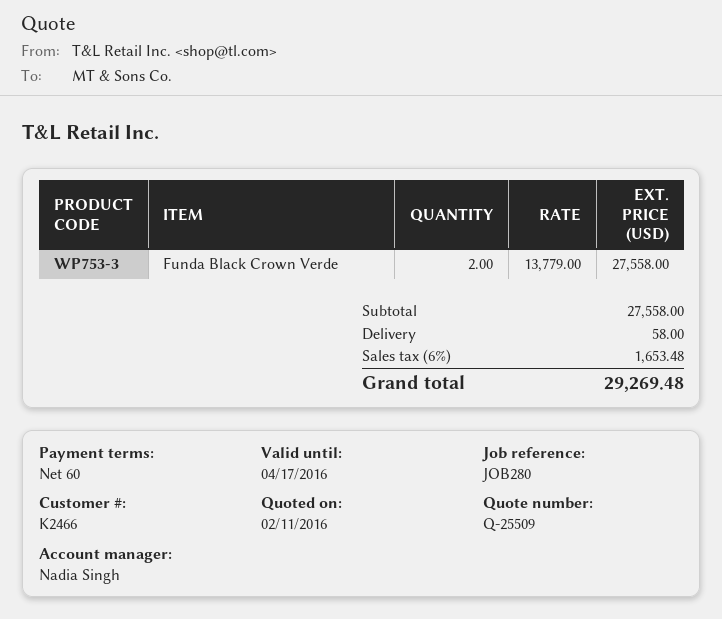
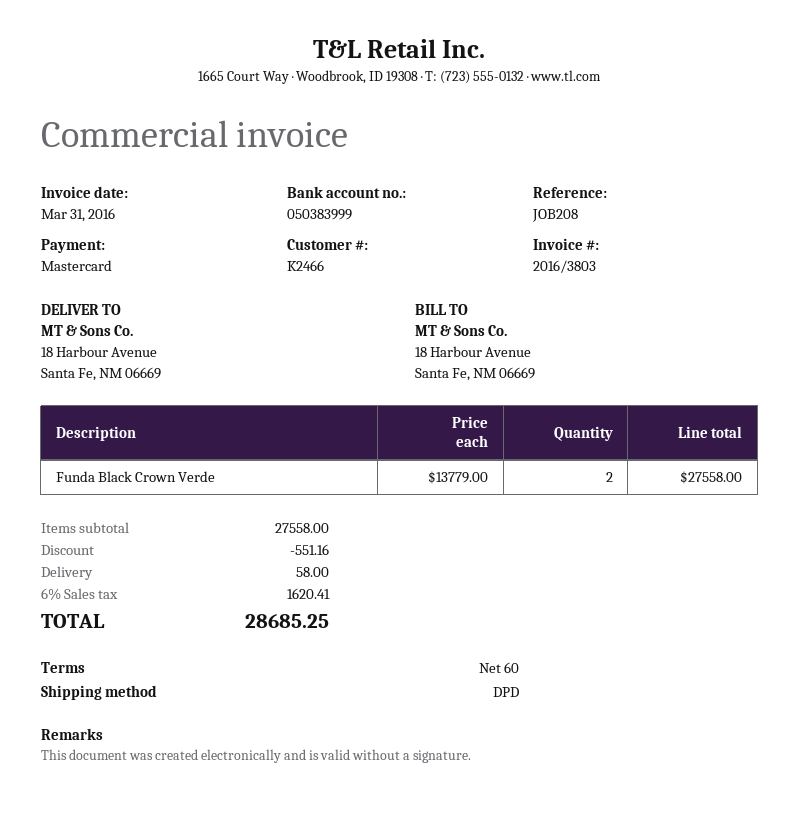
reference: JOB280 -> JOB208
discount: none -> 551.16
tax: 6% = 1653.48 -> 6% = 1620.41
total: 29269.48 -> 28685.25

